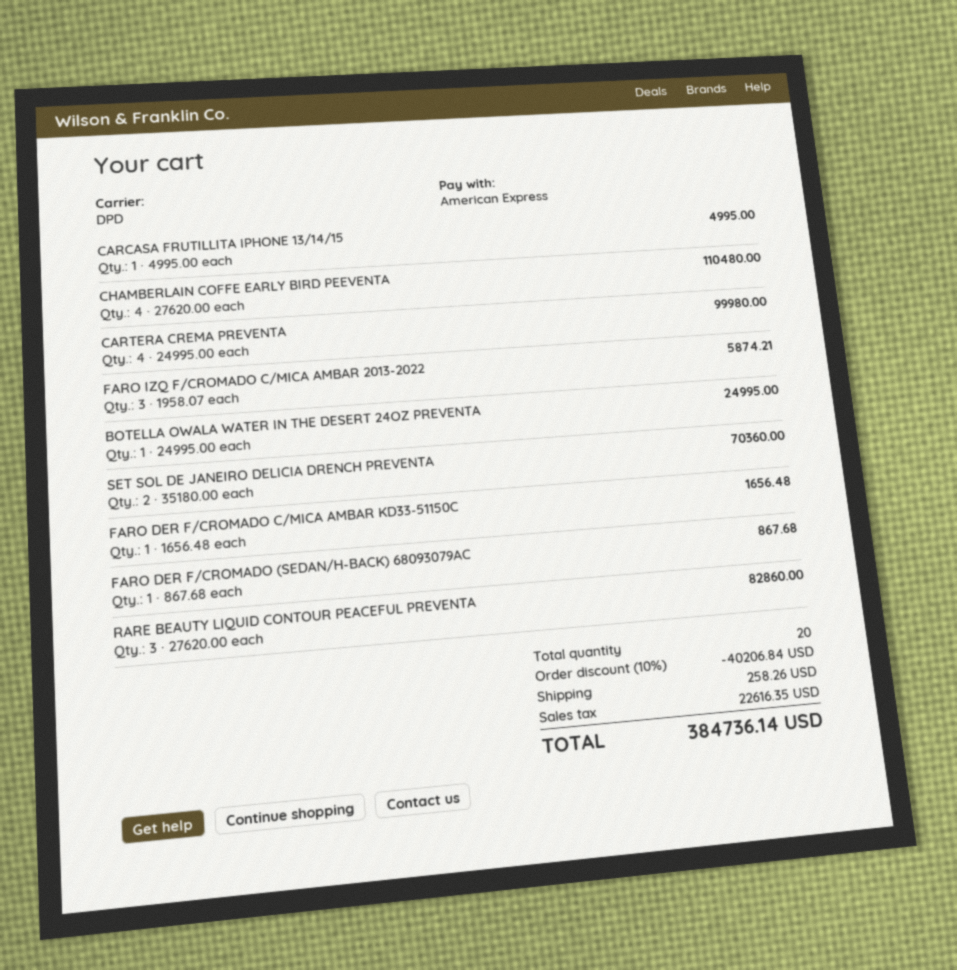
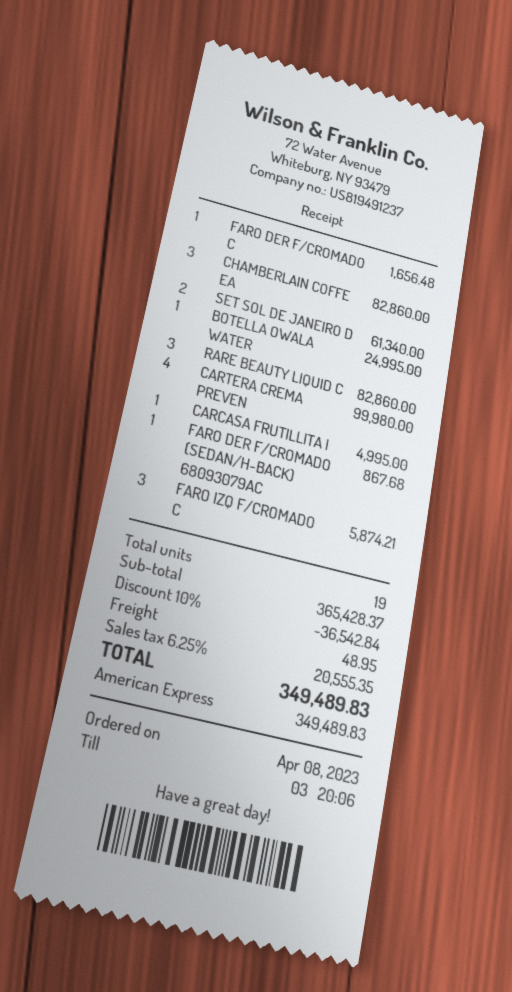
CHAMBERLAIN COFFE EARLY BIRD PEEVENTA: 4 for 110480.00 -> 3 for 82860.00
SET SOL DE JANEIRO DELICIA DRENCH PREVENTA: 2 for 70360.00 -> 2 for 61340.00
total quantity: 20 -> 19
discount: 10% = 40206.84 -> 10% = 36542.84
shipping: 258.26 -> 48.95
tax: 22616.35 -> 20555.35
total: 384736.14 -> 349489.83

